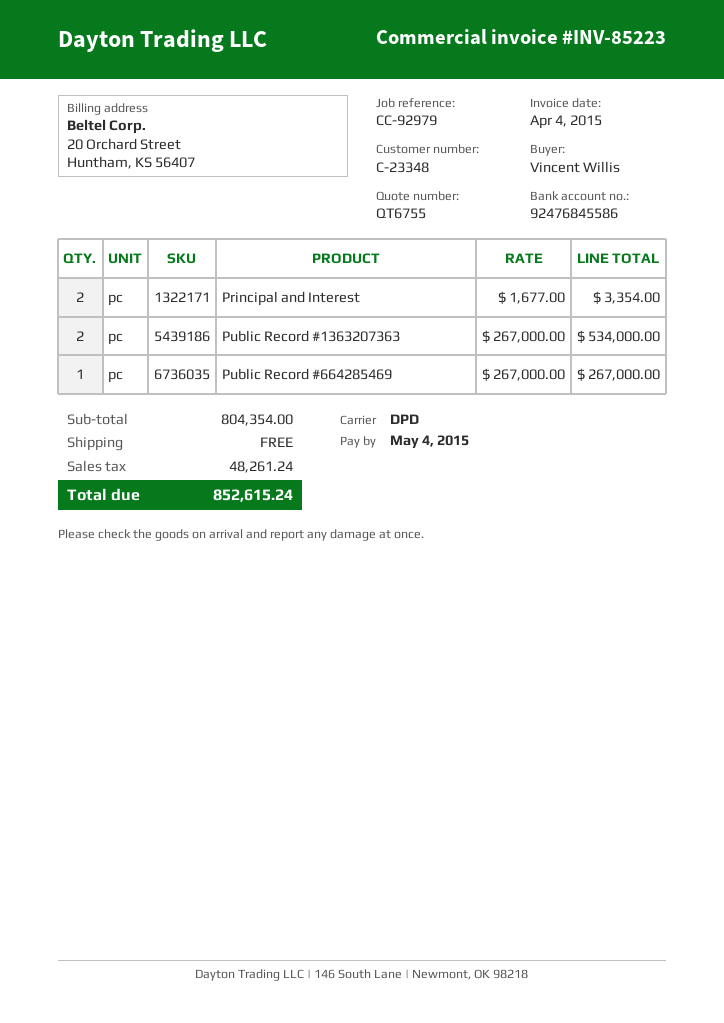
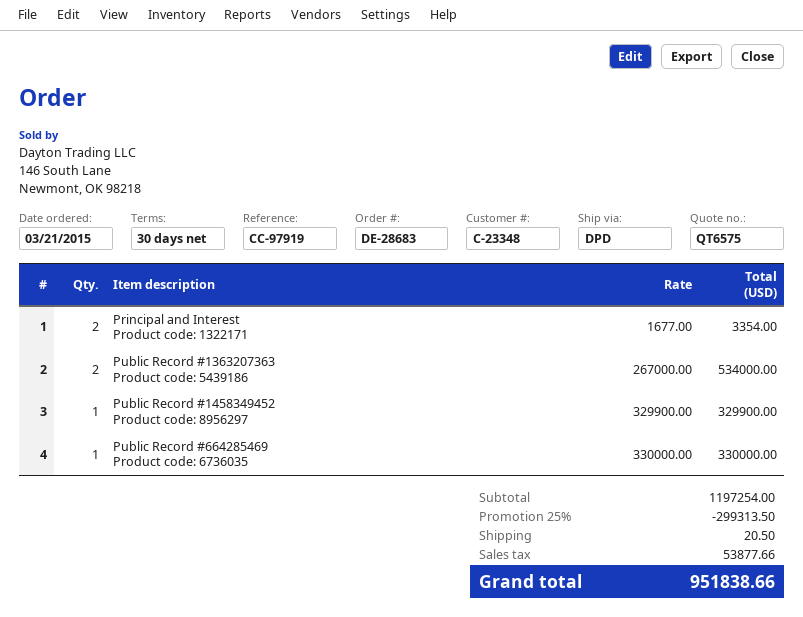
quote number: QT6755 -> QT6575
reference: CC-92979 -> CC-97919
Public Record #664285469: 1 x 267000.00 = 267000.00 -> 1 x 330000.00 = 330000.00
Public Record #1458349452: none -> 1 x 329900.00 = 329900.00
subtotal: 804354.00 -> 1197254.00
discount: none -> 25% = 299313.50
shipping: 0.00 -> 20.50
tax: 48261.24 -> 53877.66
total: 852615.24 -> 951838.66

